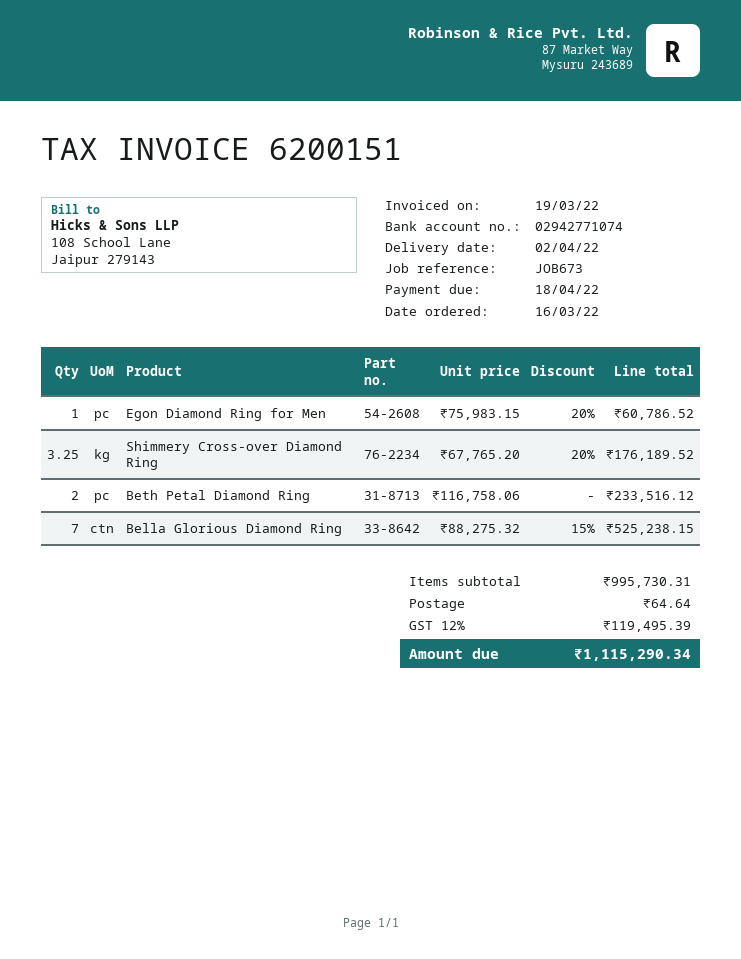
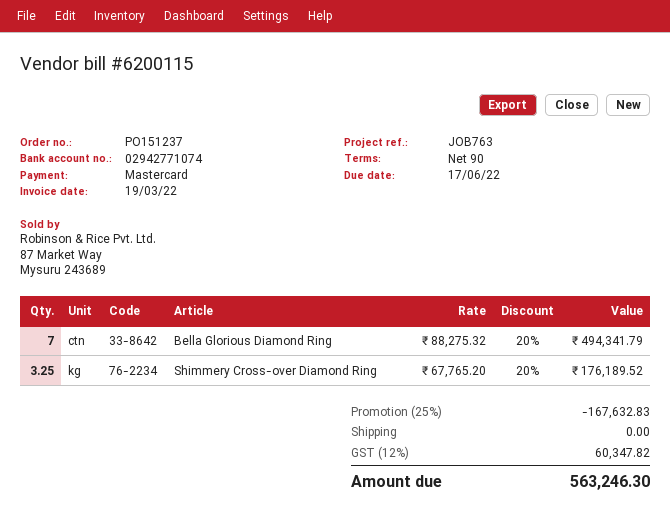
invoice number: 6200151 -> 6200115
due date: 2022-04-18 -> 2022-06-17
reference: JOB673 -> JOB763
Egon Diamond Ring for Men: 1 x 75983.15 - 20% = 60786.52 -> none
Beth Petal Diamond Ring: 2 x 116758.06 = 233516.12 -> none
Bella Glorious Diamond Ring: 7 x 88275.32 - 15% = 525238.15 -> 7 x 88275.32 - 20% = 494341.79
discount: none -> 25% = 167632.83
shipping: 64.64 -> 0.00
tax: 12% = 119495.39 -> 12% = 60347.82
total: 1115290.34 -> 563246.30

